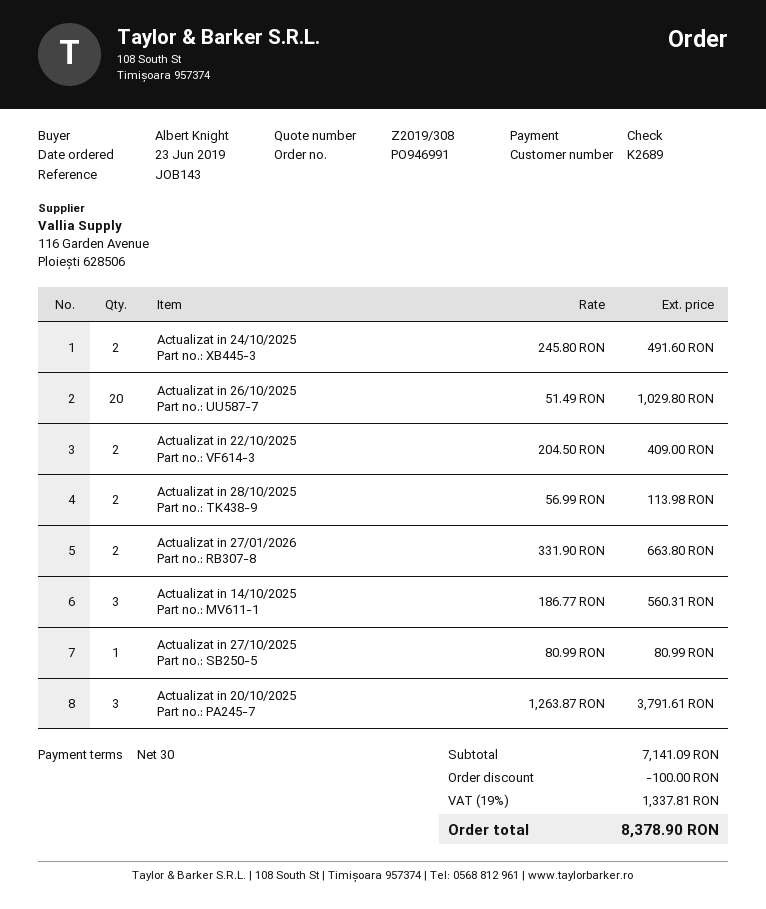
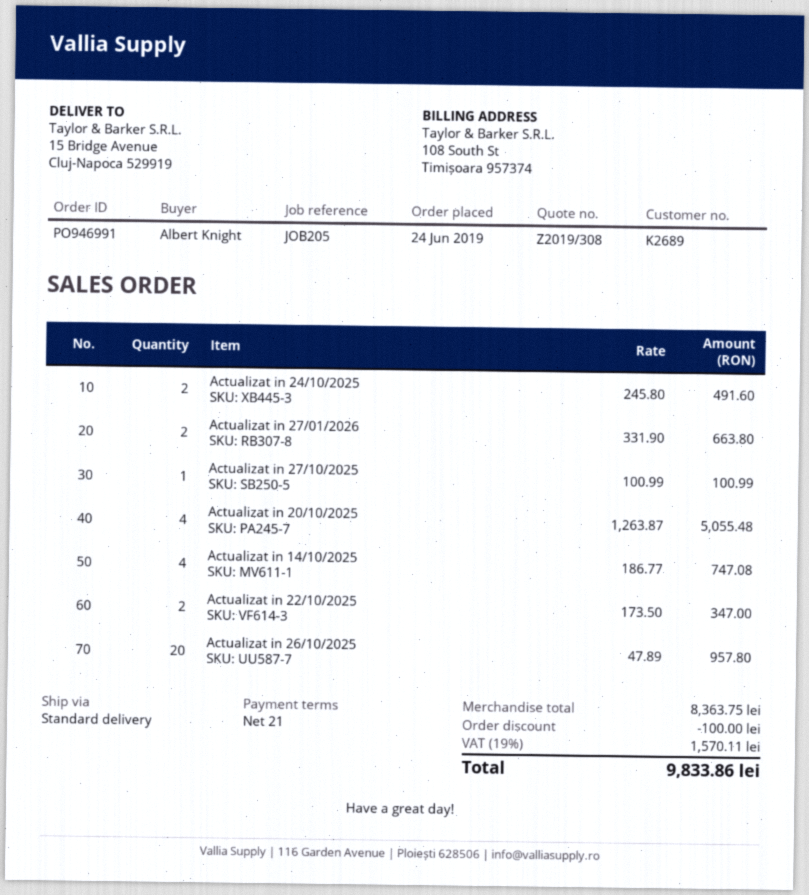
order date: 2019-06-23 -> 2019-06-24
payment terms: 30 days -> 21 days
reference: JOB143 -> JOB205
Actualizat in 26/10/2025: 20 x 51.49 = 1029.80 -> 20 x 47.89 = 957.80
Actualizat in 22/10/2025: 2 x 204.50 = 409.00 -> 2 x 173.50 = 347.00
Actualizat in 28/10/2025: 2 x 56.99 = 113.98 -> none
Actualizat in 14/10/2025: 3 x 186.77 = 560.31 -> 4 x 186.77 = 747.08
Actualizat in 27/10/2025: 1 x 80.99 = 80.99 -> 1 x 100.99 = 100.99
Actualizat in 20/10/2025: 3 x 1263.87 = 3791.61 -> 4 x 1263.87 = 5055.48
subtotal: 7141.09 -> 8363.75
tax: 19% = 1337.81 -> 19% = 1570.11
total: 8378.90 -> 9833.86

